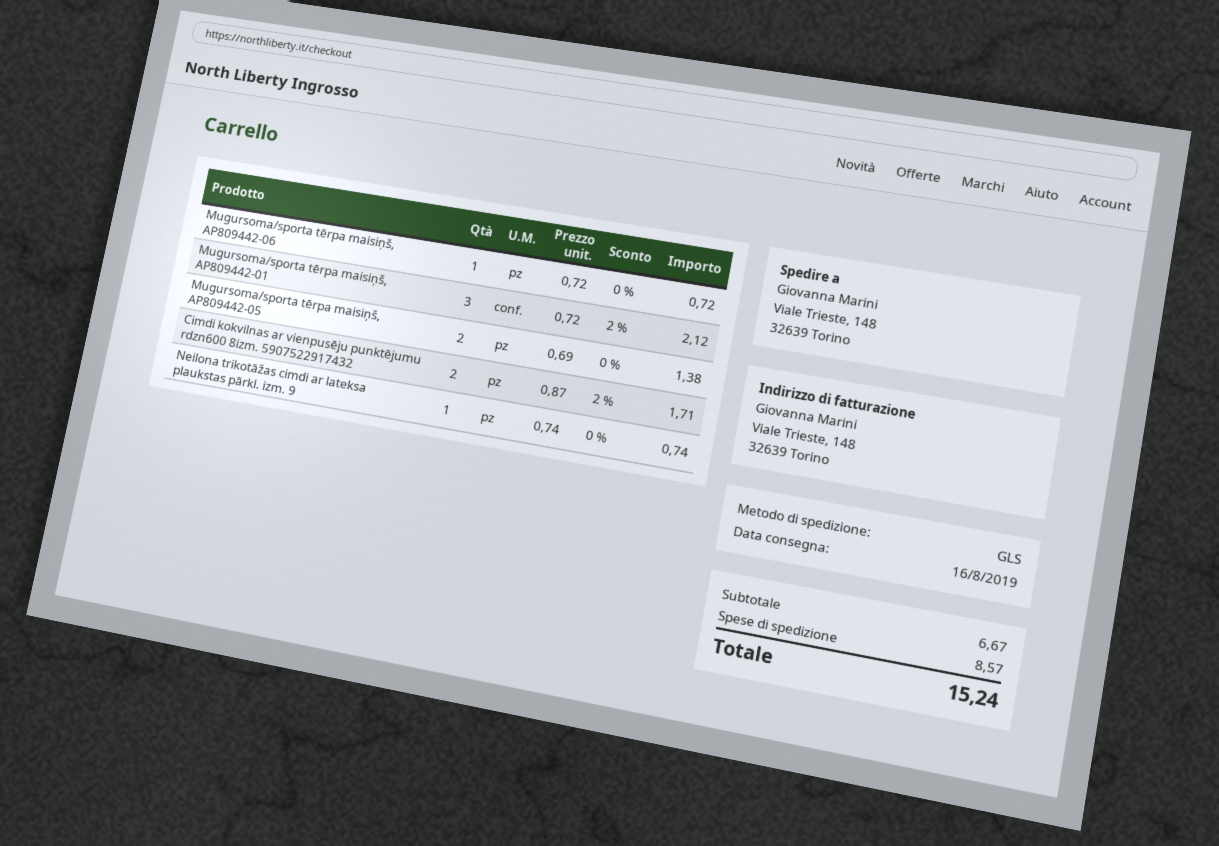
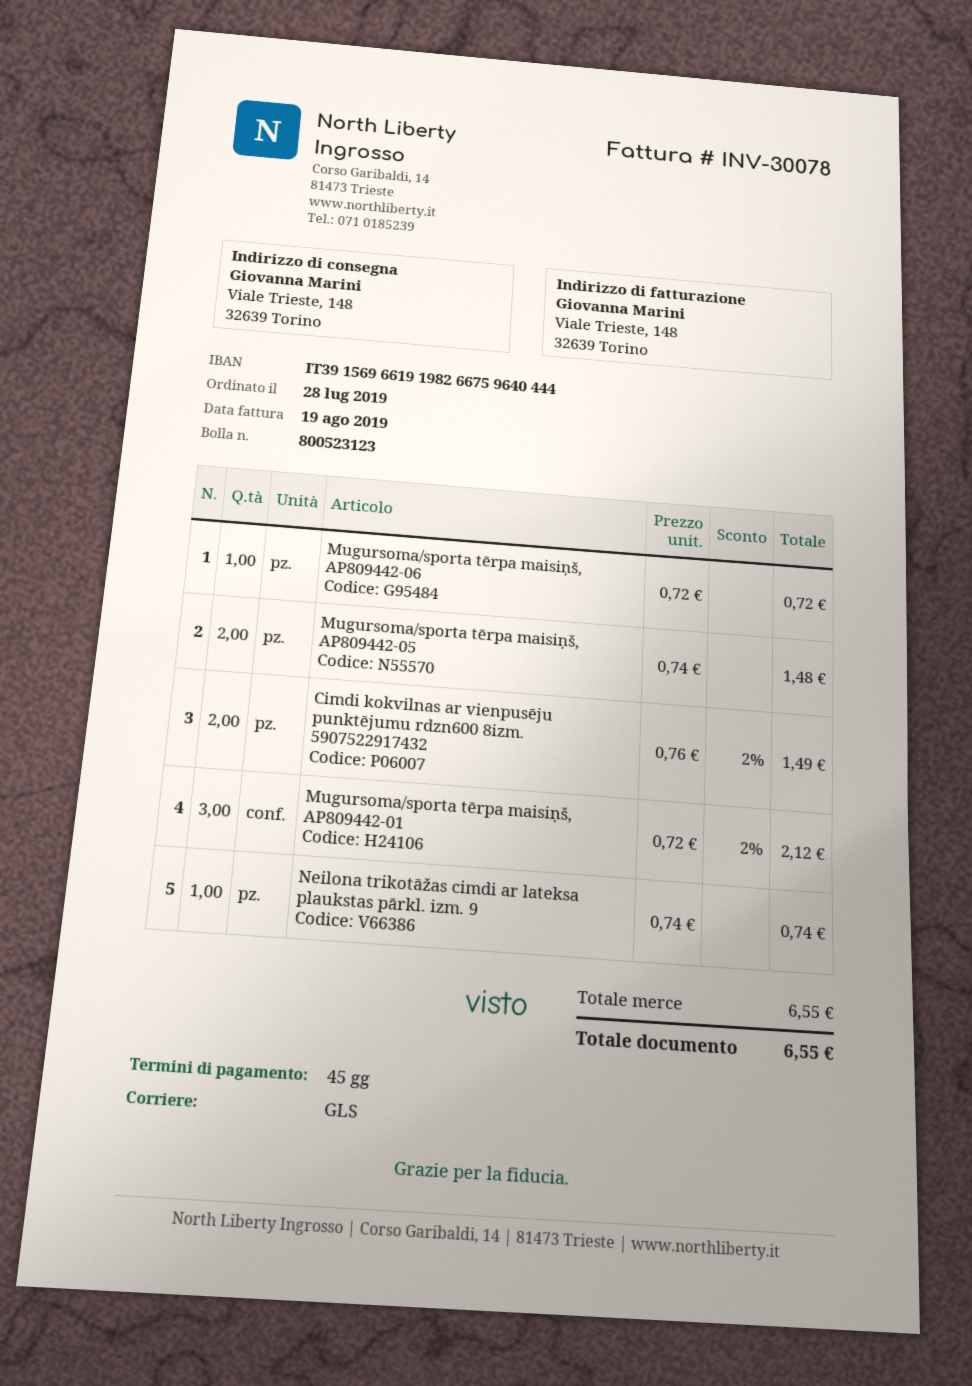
Mugursoma/sporta tērpa maisiņš, AP809442-05: 2 x 0.69 = 1.38 -> 2 x 0.74 = 1.48
Cimdi kokvilnas ar vienpusēju punktējumu rdzn600 8izm. 5907522917432: 2 x 0.87 - 2% = 1.71 -> 2 x 0.76 - 2% = 1.49
subtotal: 6.67 -> 6.55
shipping: 8.57 -> none
total: 15.24 -> 6.55

